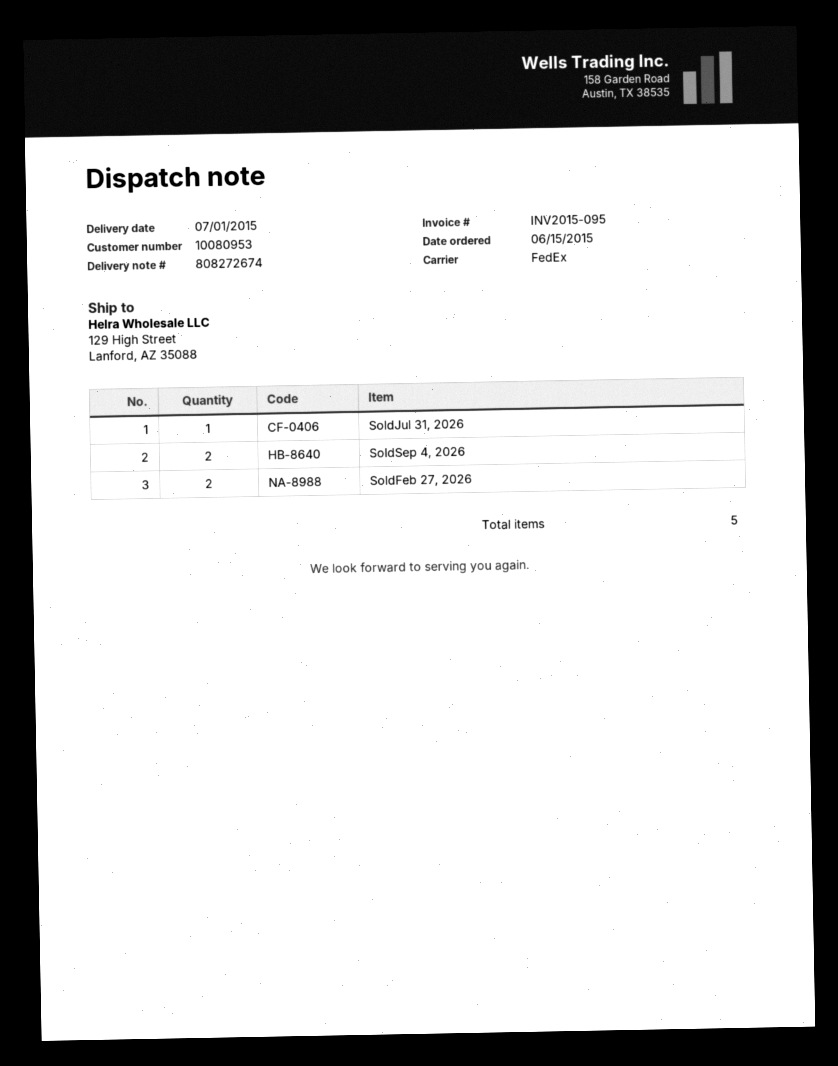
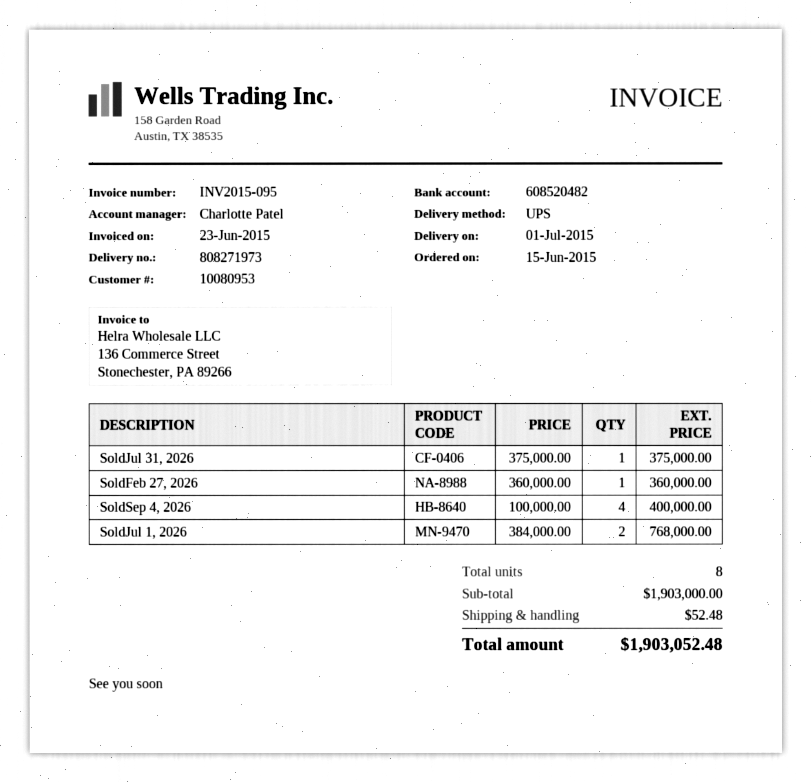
delivery note number: 808272674 -> 808271973
shipping method: FedEx -> UPS
SoldSep 4, 2026: 2 -> 4
SoldFeb 27, 2026: 2 -> 1
SoldJul 1, 2026: none -> 2
total quantity: 5 -> 8

